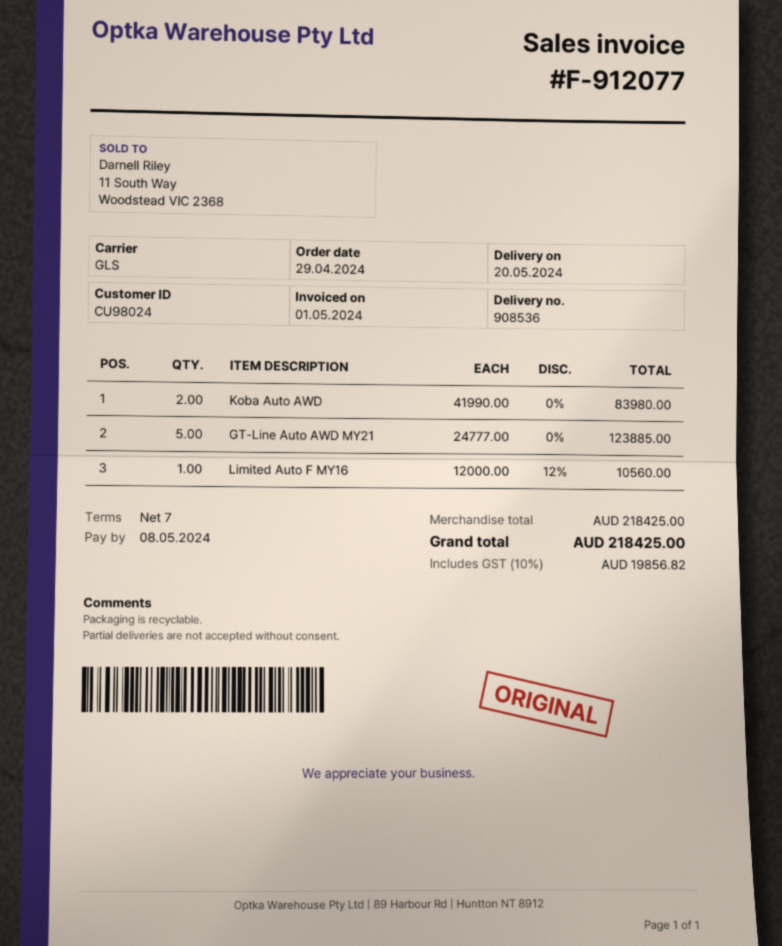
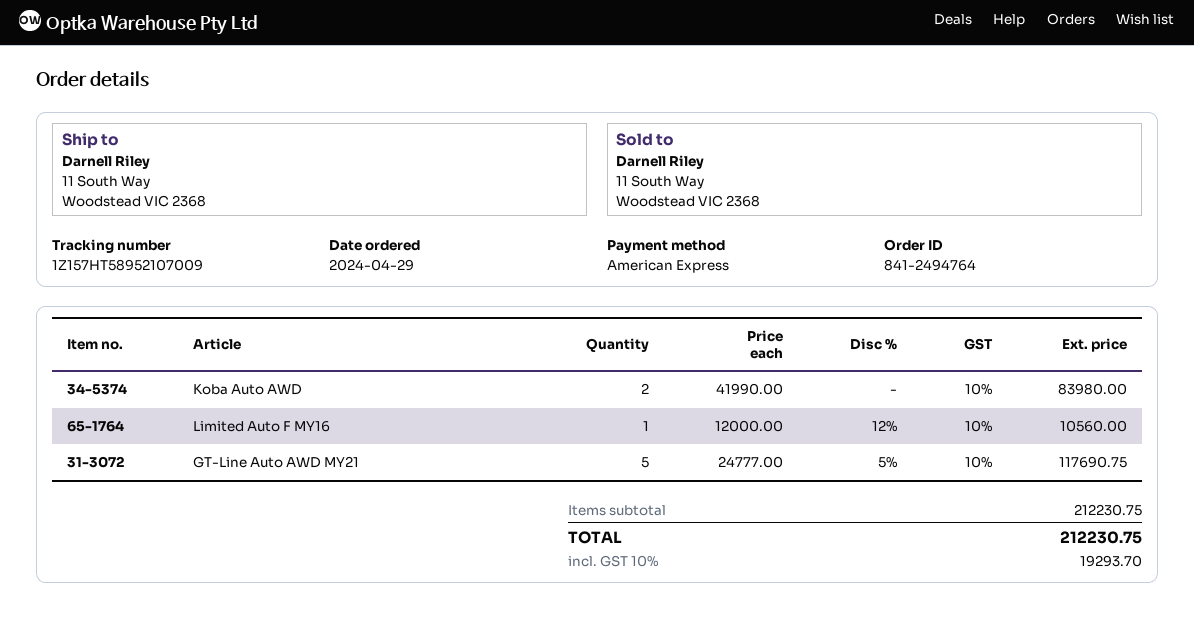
GT-Line Auto AWD MY21: 5 x 24777.00 = 123885.00 -> 5 x 24777.00 - 5% = 117690.75
subtotal: 218425.00 -> 212230.75
tax: 10% = 19856.82 -> 10% = 19293.70
total: 218425.00 -> 212230.75

